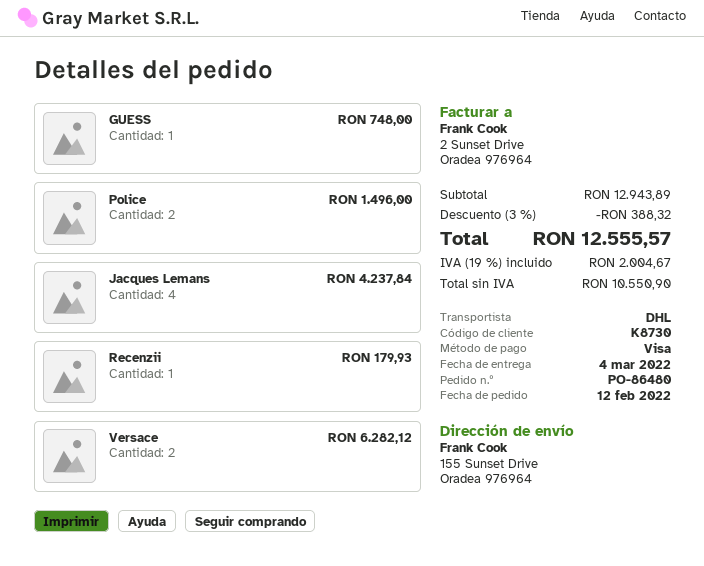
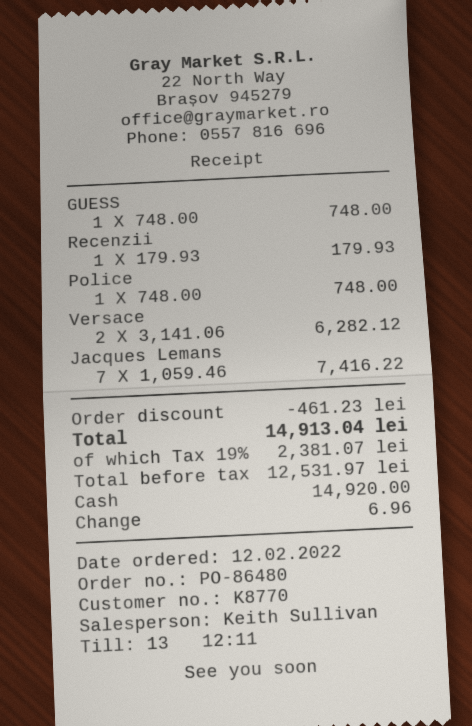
customer number: K8730 -> K8770
payment method: Visa -> cash
Police: 2 for 1496.00 -> 1 for 748.00
Jacques Lemans: 4 for 4237.84 -> 7 for 7416.22
discount: 388.32 -> 461.23
net: 10550.90 -> 12531.97
tax: 19% = 2004.67 -> 19% = 2381.07
total: 12555.57 -> 14913.04

